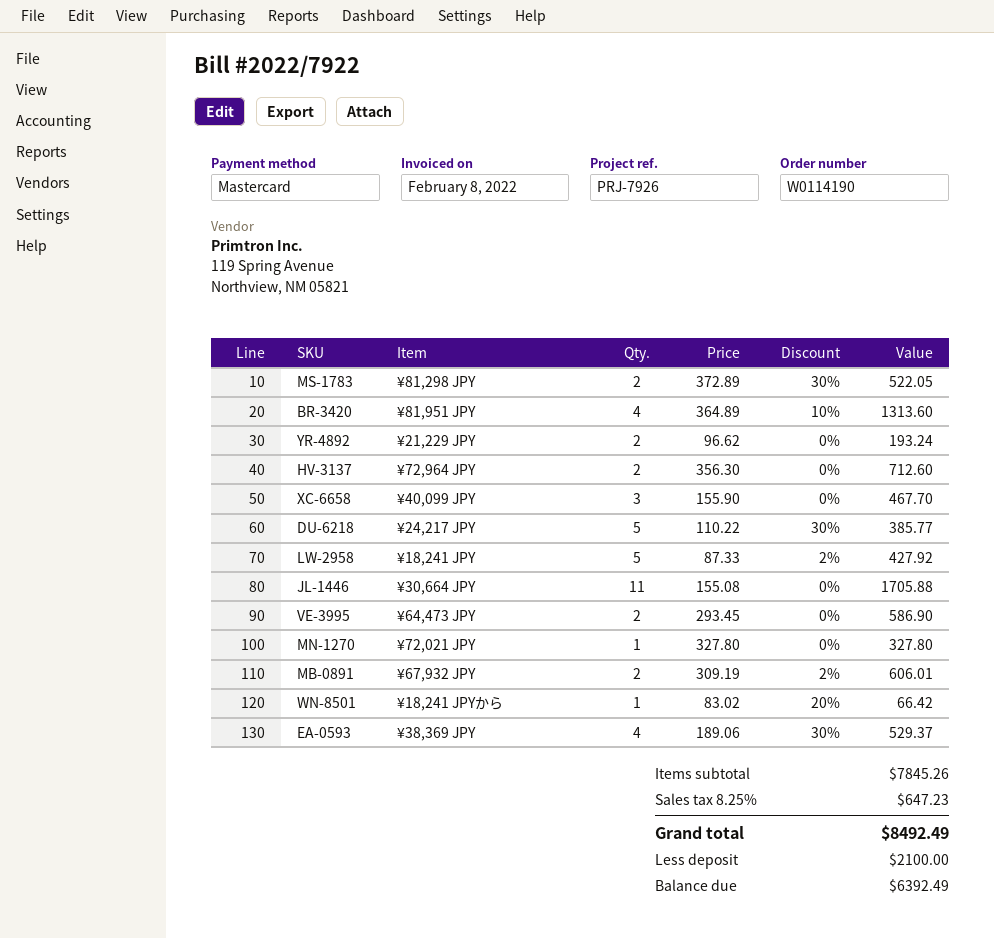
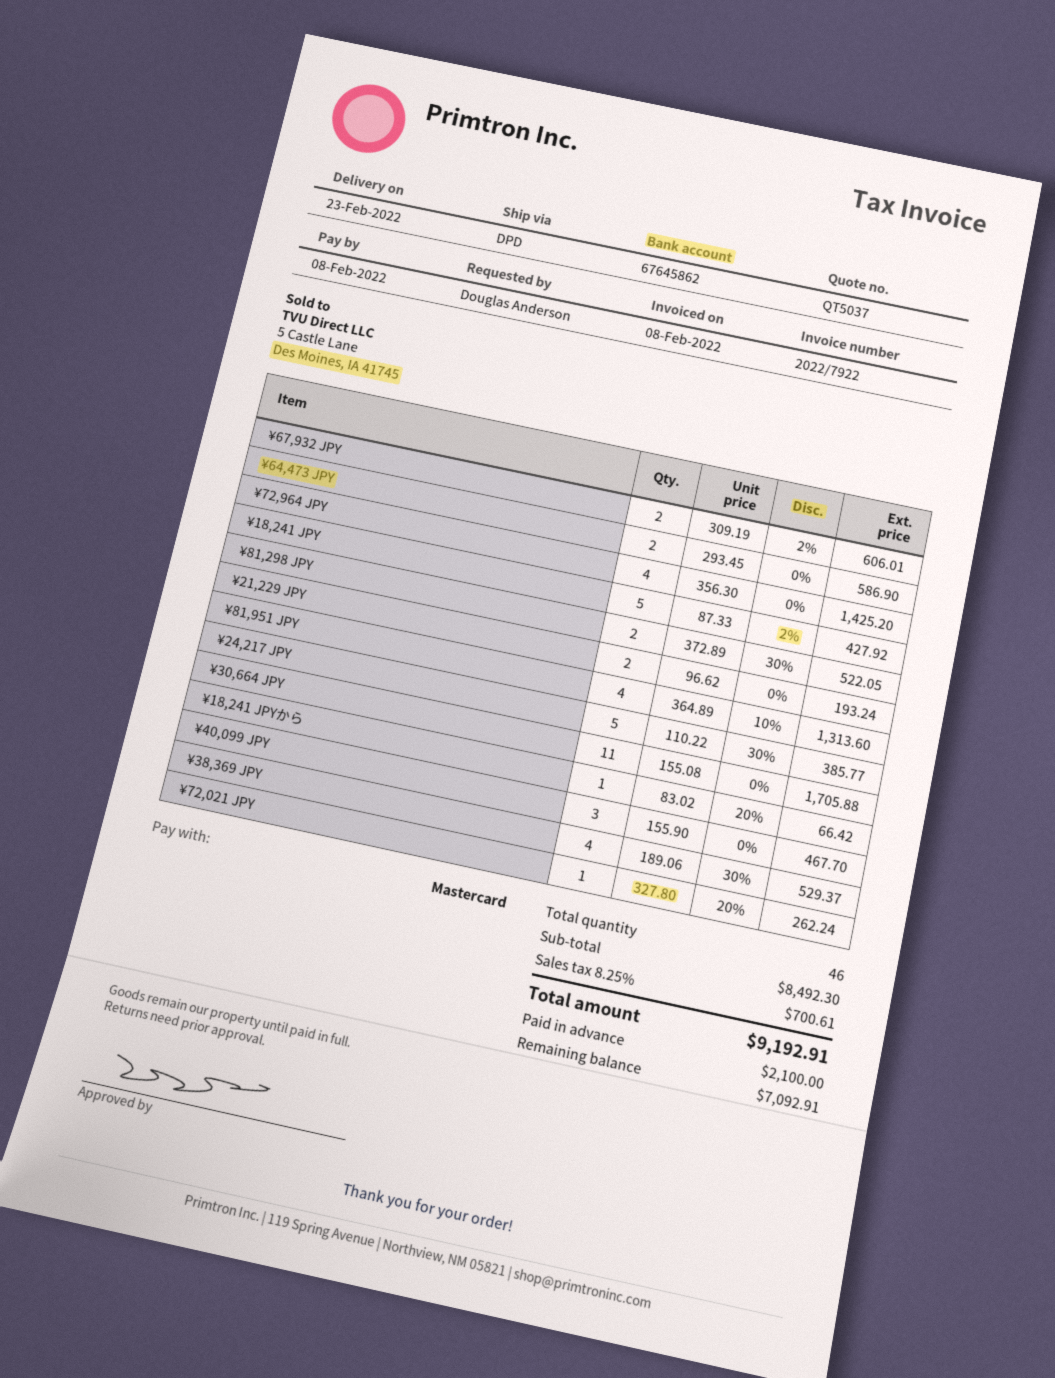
¥72,964 JPY: 2 x 356.30 = 712.60 -> 4 x 356.30 = 1425.20
¥72,021 JPY: 1 x 327.80 = 327.80 -> 1 x 327.80 - 20% = 262.24
subtotal: 7845.26 -> 8492.30
tax: 8.25% = 647.23 -> 8.25% = 700.61
total: 8492.49 -> 9192.91
balance: 6392.49 -> 7092.91

